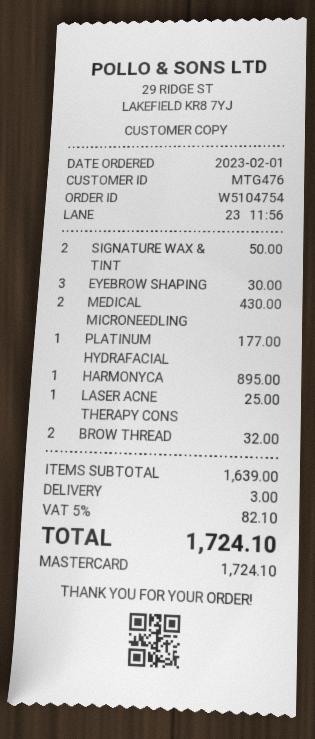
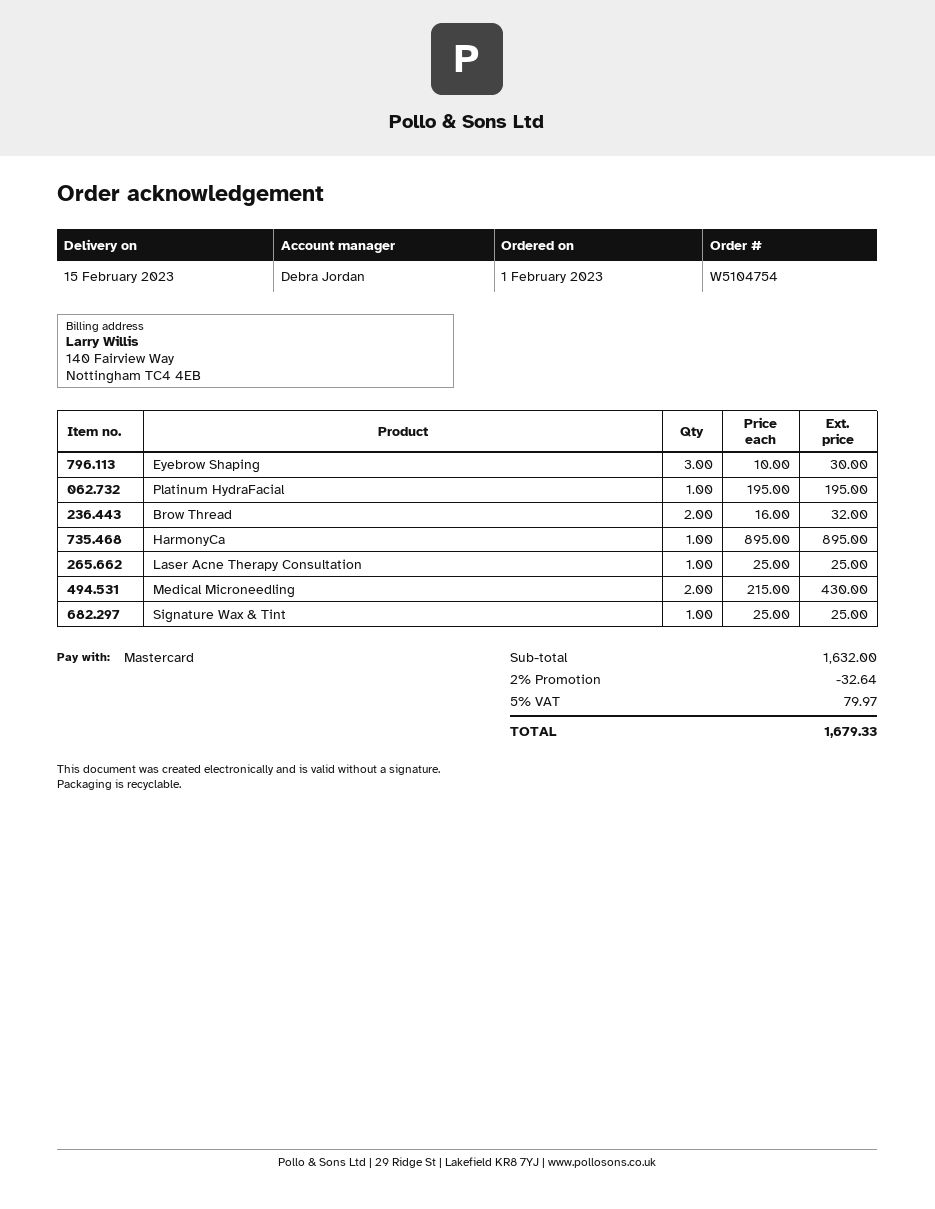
SIGNATURE WAX & TINT: 2 for 50.00 -> 1 for 25.00
PLATINUM HYDRAFACIAL: 1 for 177.00 -> 1 for 195.00
subtotal: 1639.00 -> 1632.00
discount: none -> 2% = 32.64
shipping: 3.00 -> none
tax: 5% = 82.10 -> 5% = 79.97
total: 1724.10 -> 1679.33

